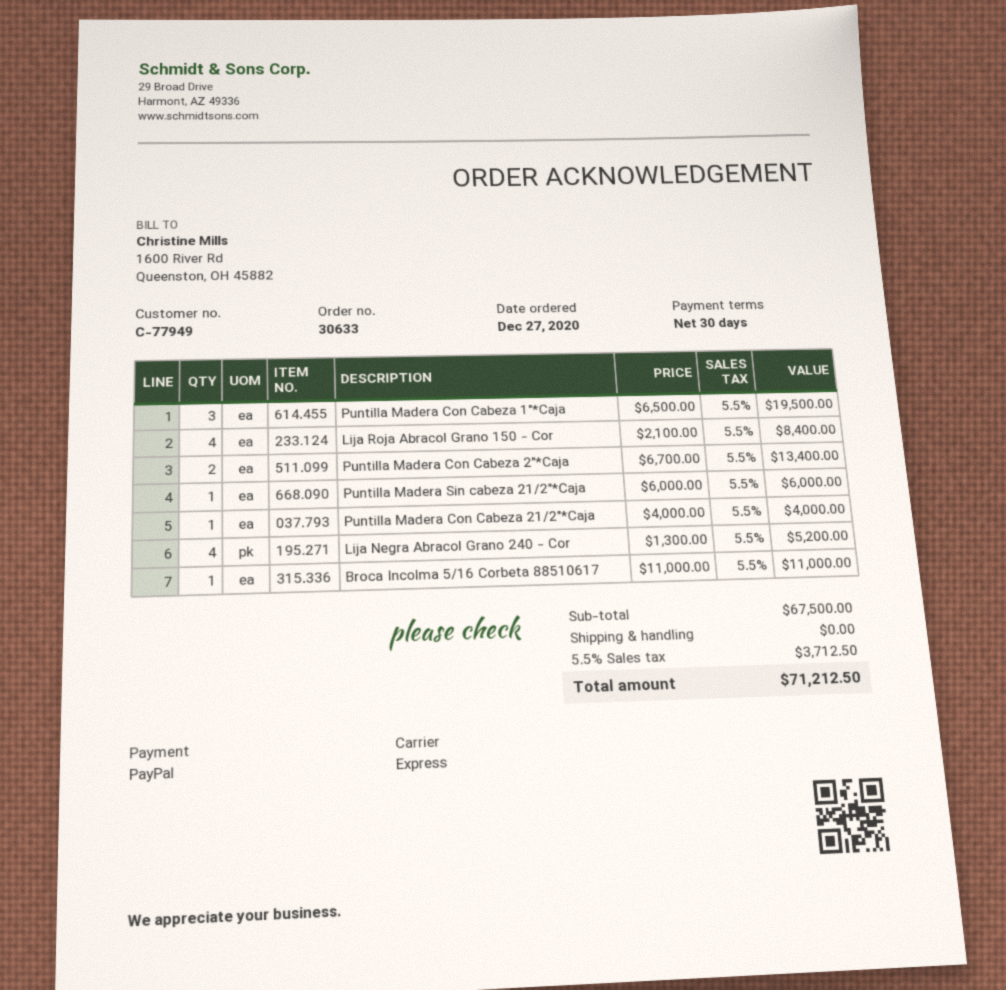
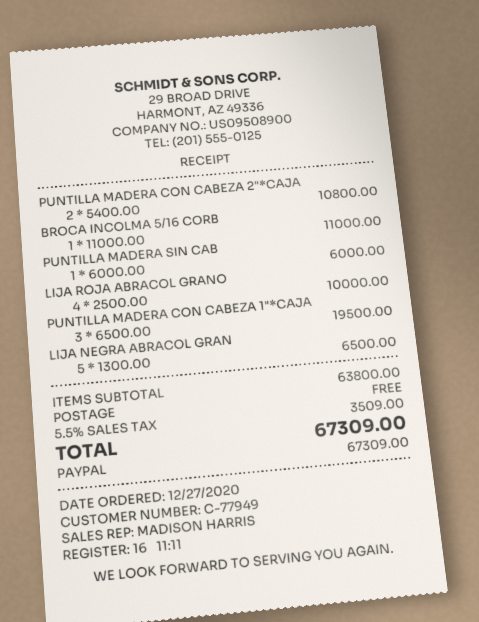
Lija Roja Abracol Grano 150 - Cor: 4 x 2100.00 = 8400.00 -> 4 x 2500.00 = 10000.00
Puntilla Madera Con Cabeza 2"*Caja: 2 x 6700.00 = 13400.00 -> 2 x 5400.00 = 10800.00
Puntilla Madera Con Cabeza 21/2"*Caja: 1 x 4000.00 = 4000.00 -> none
Lija Negra Abracol Grano 240 - Cor: 4 x 1300.00 = 5200.00 -> 5 x 1300.00 = 6500.00
subtotal: 67500.00 -> 63800.00
tax: 5.5% = 3712.50 -> 5.5% = 3509.00
total: 71212.50 -> 67309.00

